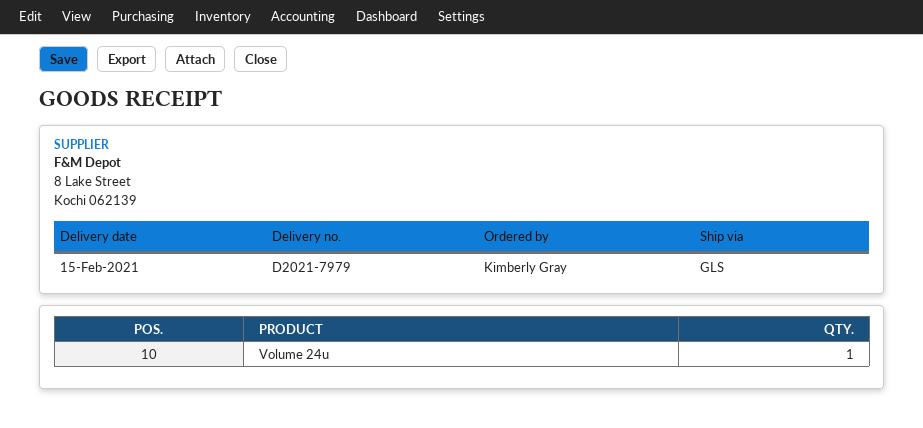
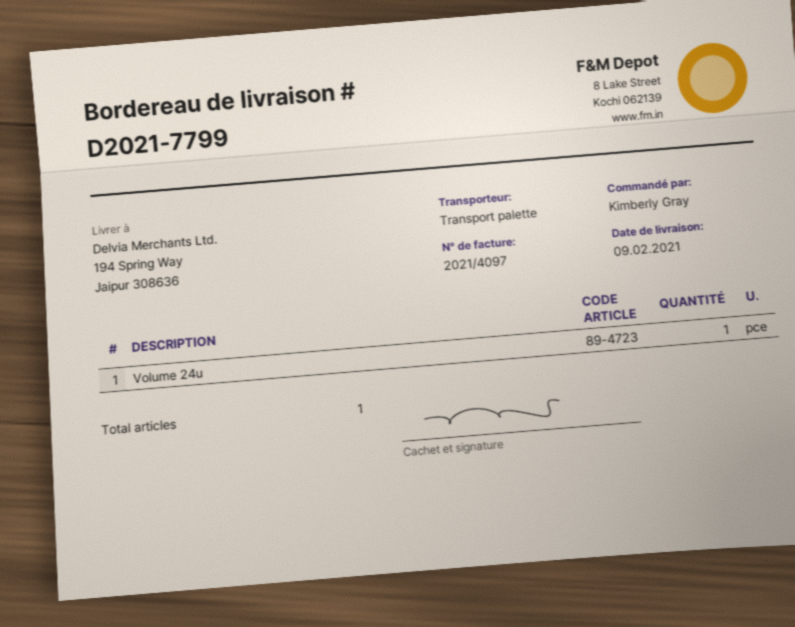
delivery note number: D2021-7979 -> D2021-7799
delivery date: 2021-02-15 -> 2021-02-09
shipping method: GLS -> pallet freight

